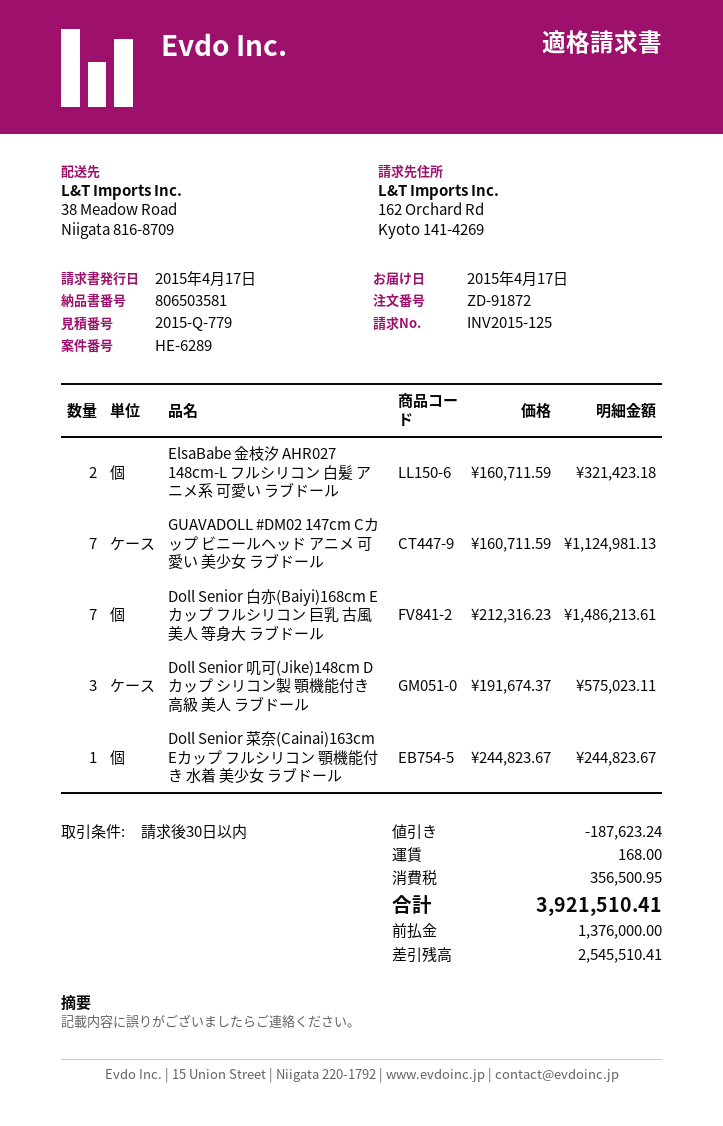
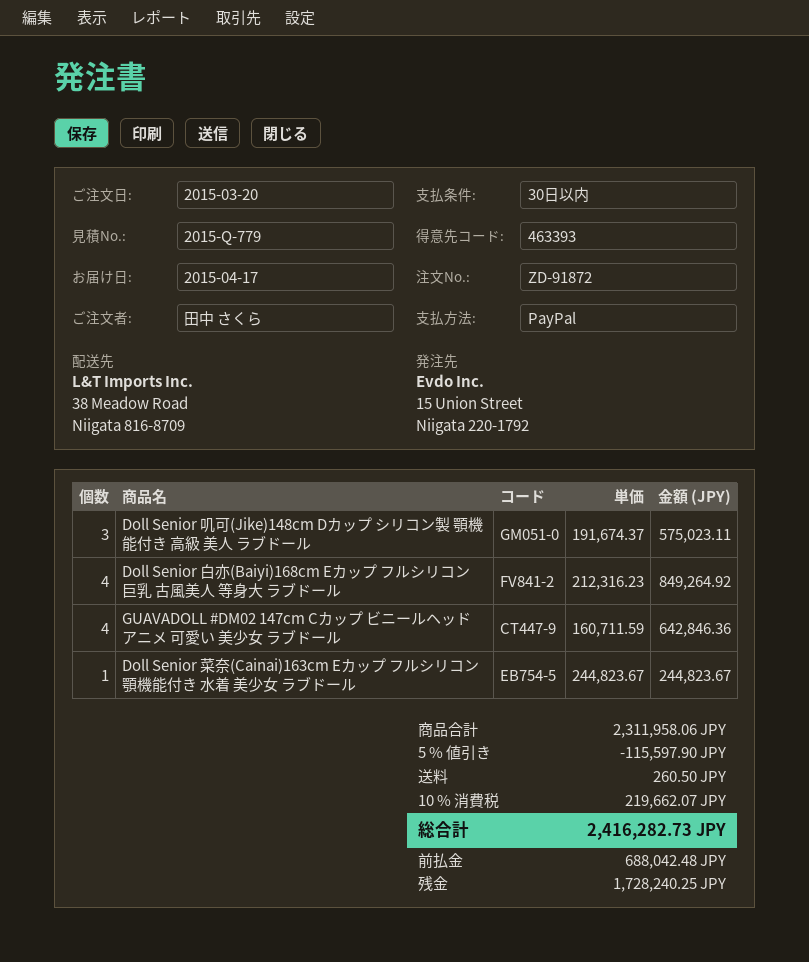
ElsaBabe 金枝汐 AHR027 148cm-L フルシリコン 白髪 アニメ系 可愛い ラブドール: 2 x 160711.59 = 321423.18 -> none
GUAVADOLL #DM02 147cm Cカップ ビニールヘッド アニメ 可愛い 美少女 ラブドール: 7 x 160711.59 = 1124981.13 -> 4 x 160711.59 = 642846.36
Doll Senior 白亦(Baiyi)168cm Eカップ フルシリコン 巨乳 古風美人 等身大 ラブドール: 7 x 212316.23 = 1486213.61 -> 4 x 212316.23 = 849264.92
discount: 187623.24 -> 115597.90
shipping: 168.00 -> 260.50
tax: 356500.95 -> 219662.07
total: 3921510.41 -> 2416282.73
deposit: 1376000.00 -> 688042.48
balance: 2545510.41 -> 1728240.25

